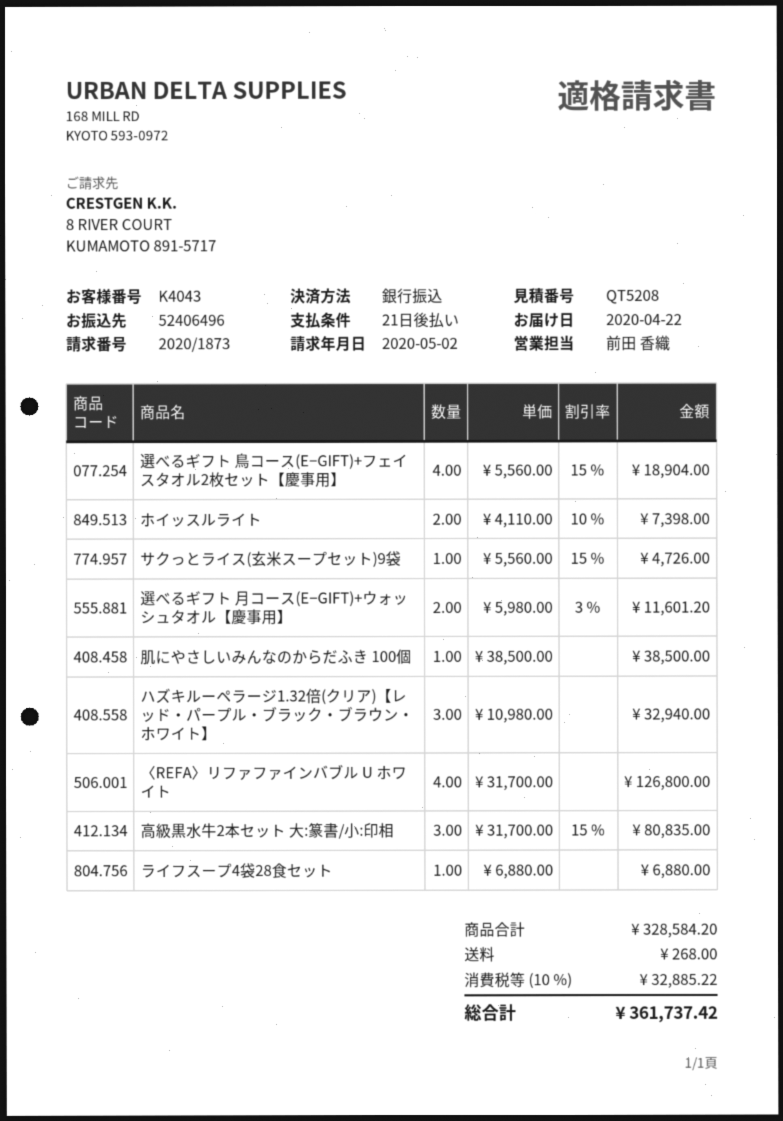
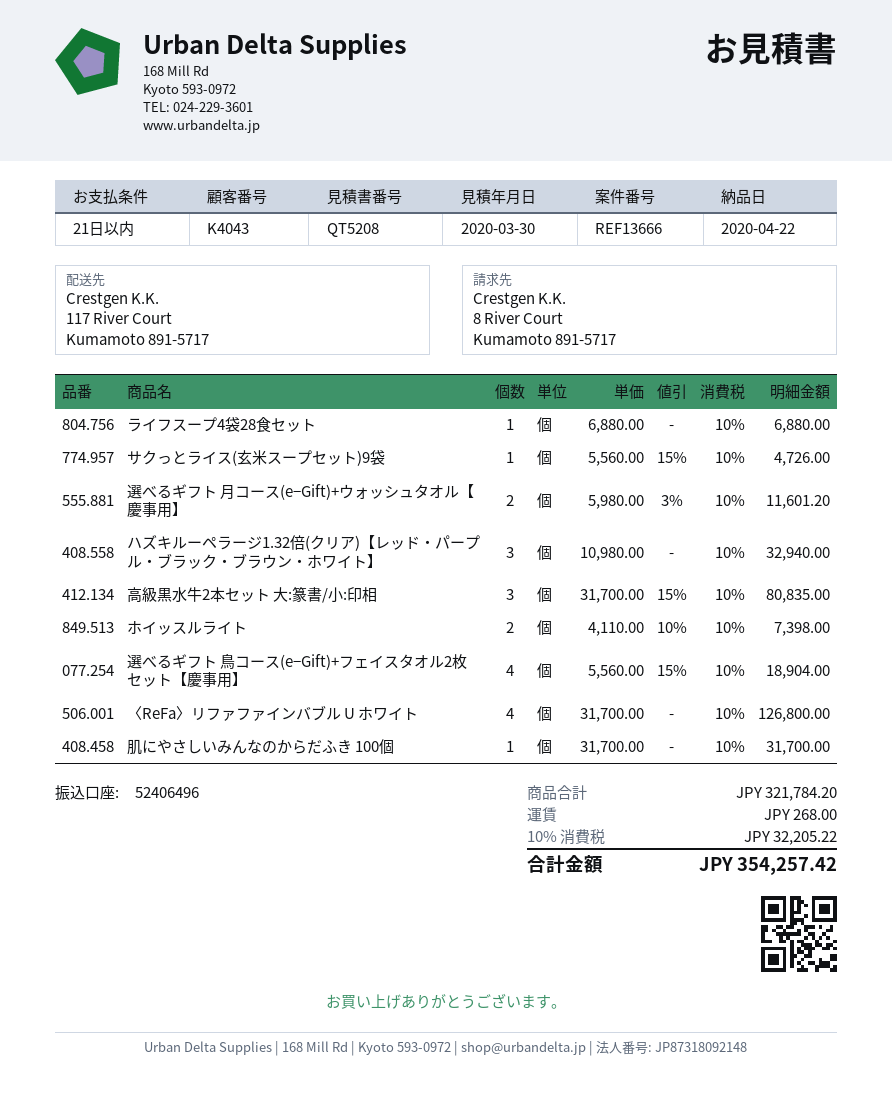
肌にやさしいみんなのからだふき 100個: 1 x 38500.00 = 38500.00 -> 1 x 31700.00 = 31700.00
subtotal: 328584.20 -> 321784.20
tax: 10% = 32885.22 -> 10% = 32205.22
total: 361737.42 -> 354257.42

